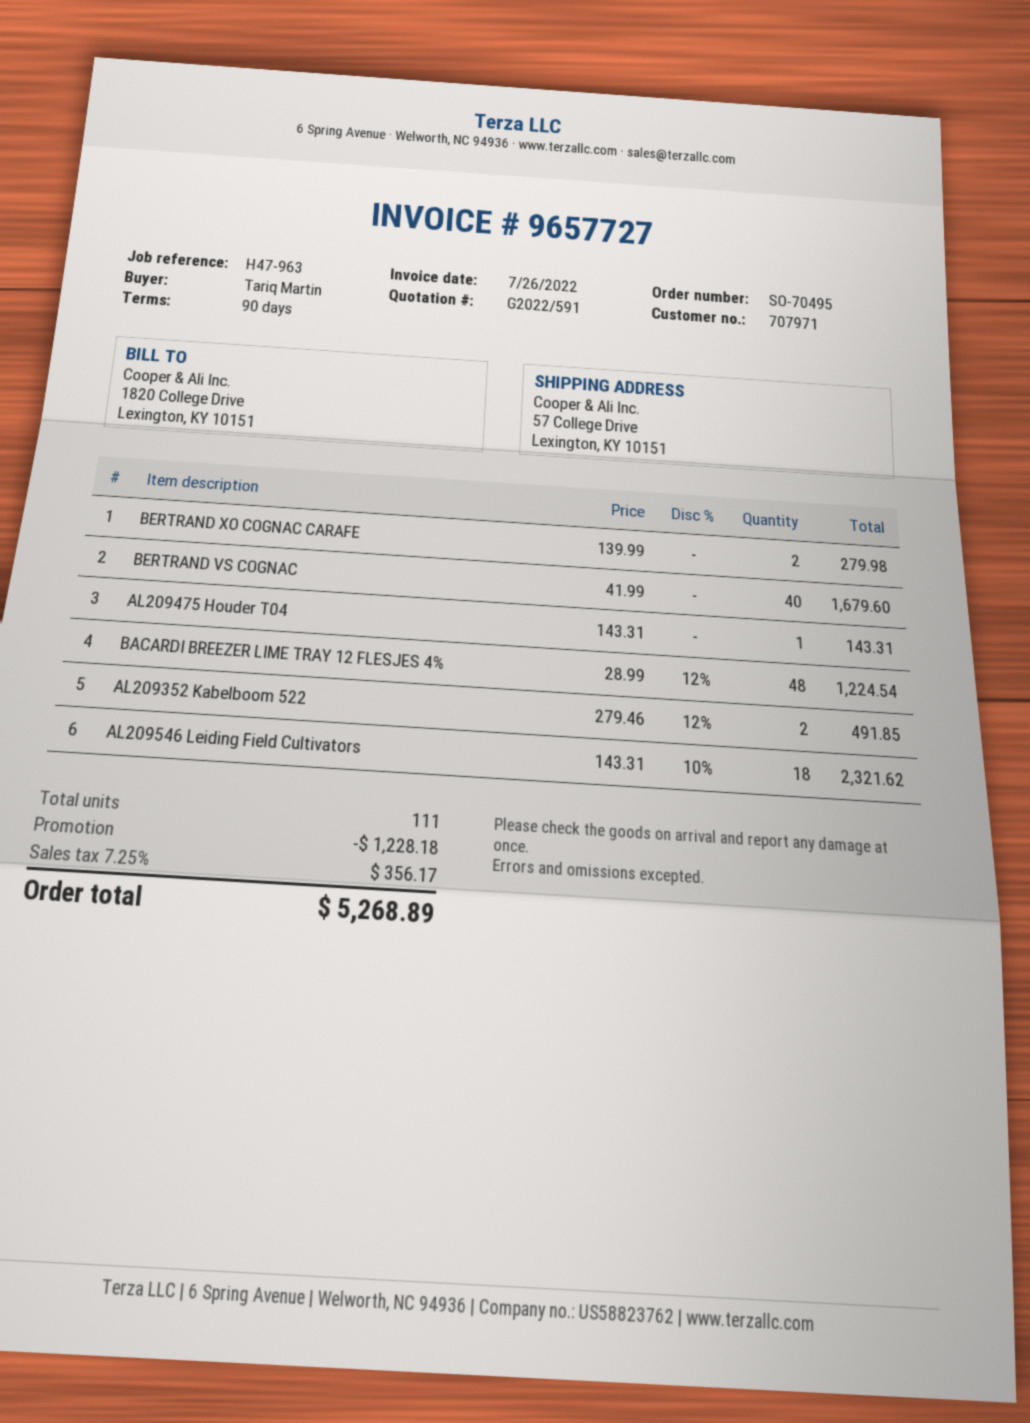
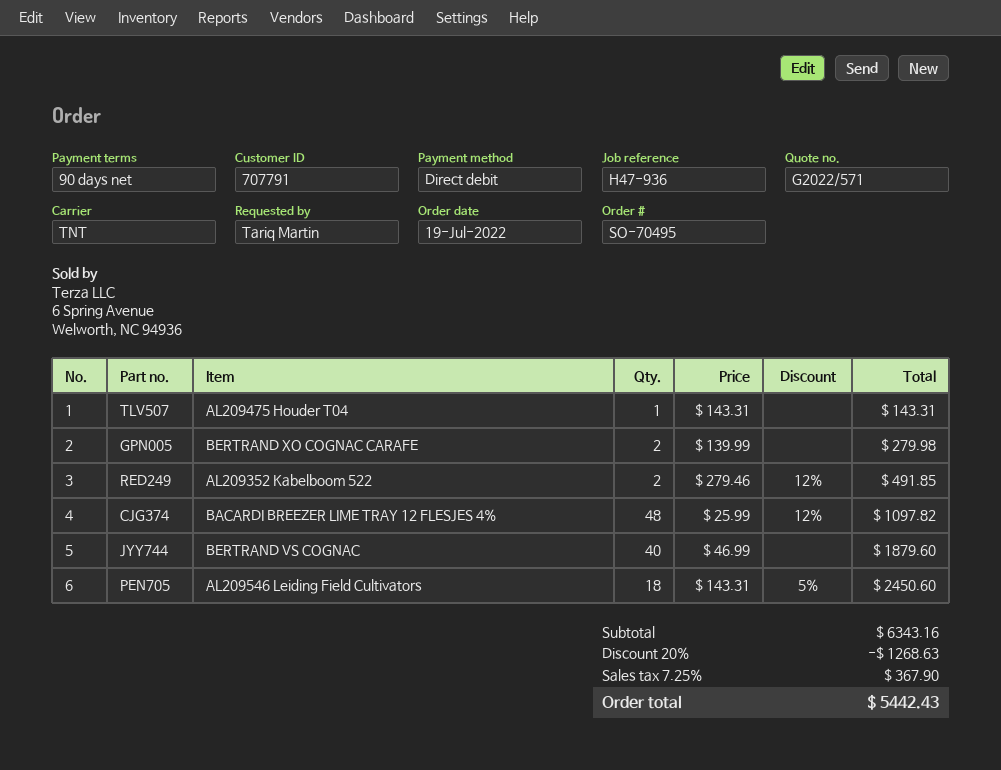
quote number: G2022/591 -> G2022/571
customer number: 707971 -> 707791
reference: H47-963 -> H47-936
BERTRAND VS COGNAC: 40 x 41.99 = 1679.60 -> 40 x 46.99 = 1879.60
BACARDI BREEZER LIME TRAY 12 FLESJES 4%: 48 x 28.99 - 12% = 1224.54 -> 48 x 25.99 - 12% = 1097.82
AL209546 Leiding Field Cultivators: 18 x 143.31 - 10% = 2321.62 -> 18 x 143.31 - 5% = 2450.60
discount: 1228.18 -> 1268.63
tax: 7.25% = 356.17 -> 7.25% = 367.90
total: 5268.89 -> 5442.43

